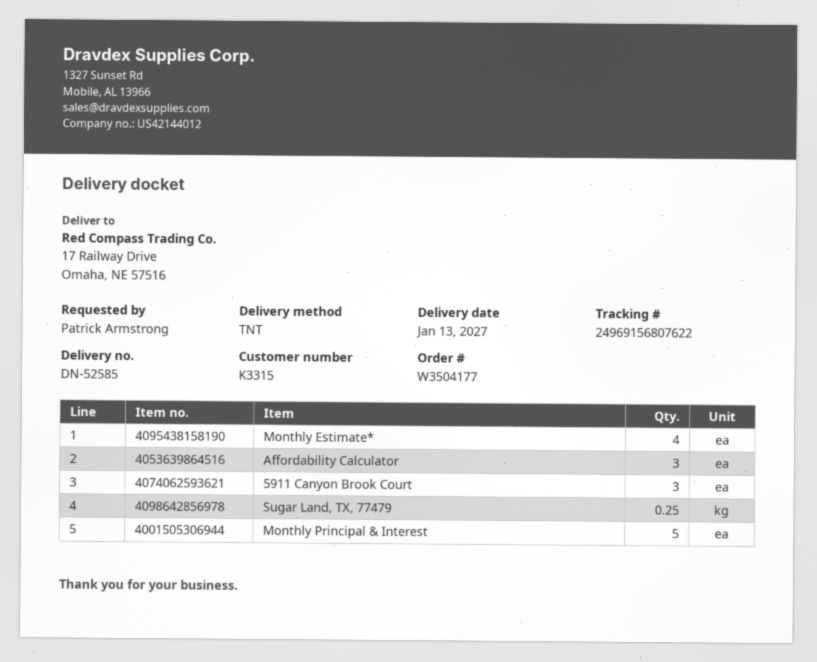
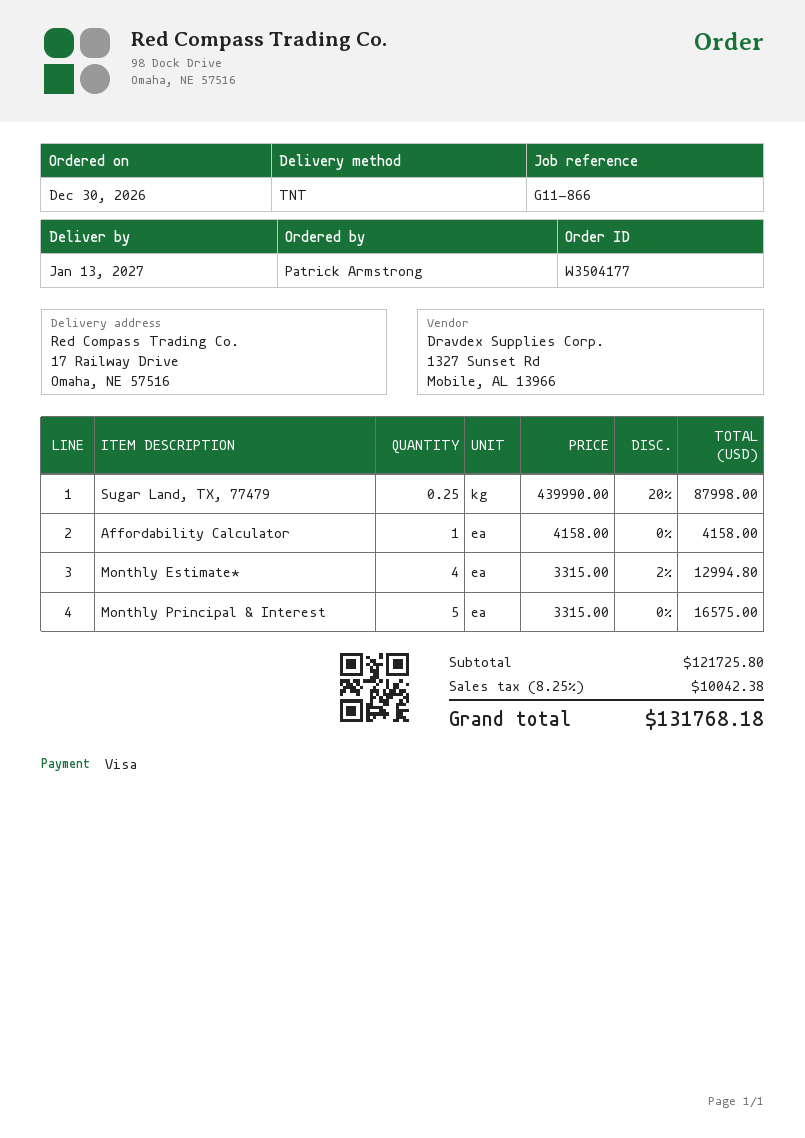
Affordability Calculator: 3 -> 1
5911 Canyon Brook Court: 3 -> none

